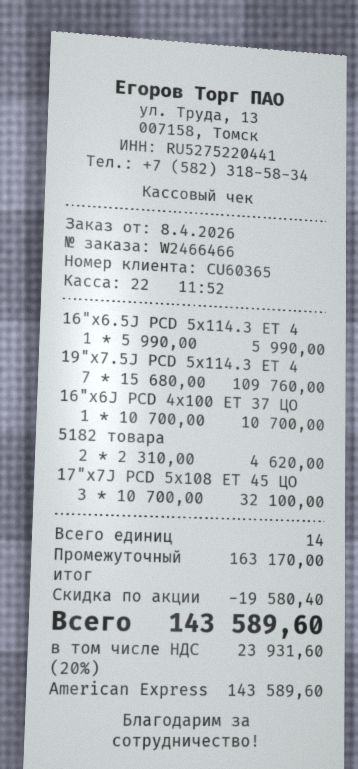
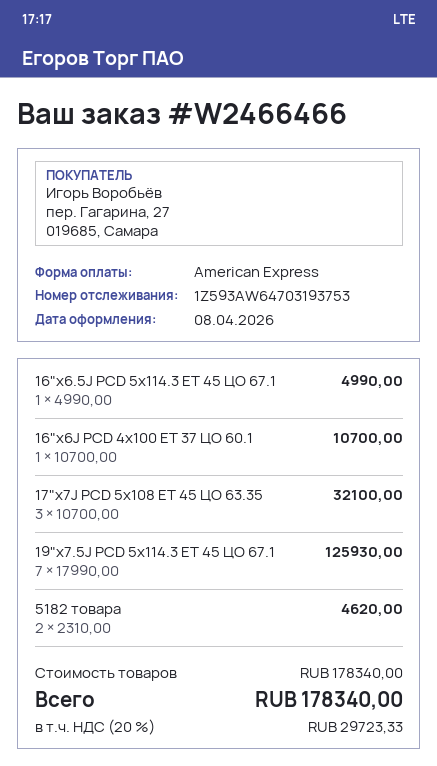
16"x6.5J PCD 5x114.3 ЕТ 4: 1 x 5990.00 = 5990.00 -> 1 x 4990.00 = 4990.00
19"x7.5J PCD 5x114.3 ЕТ 4: 7 x 15680.00 = 109760.00 -> 7 x 17990.00 = 125930.00
subtotal: 163170.00 -> 178340.00
discount: 19580.40 -> none
tax: 20% = 23931.60 -> 20% = 29723.33
total: 143589.60 -> 178340.00

